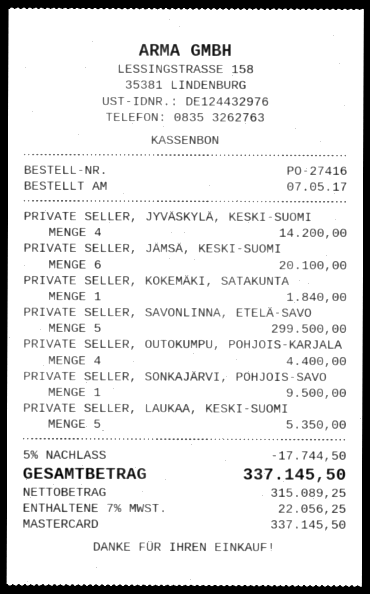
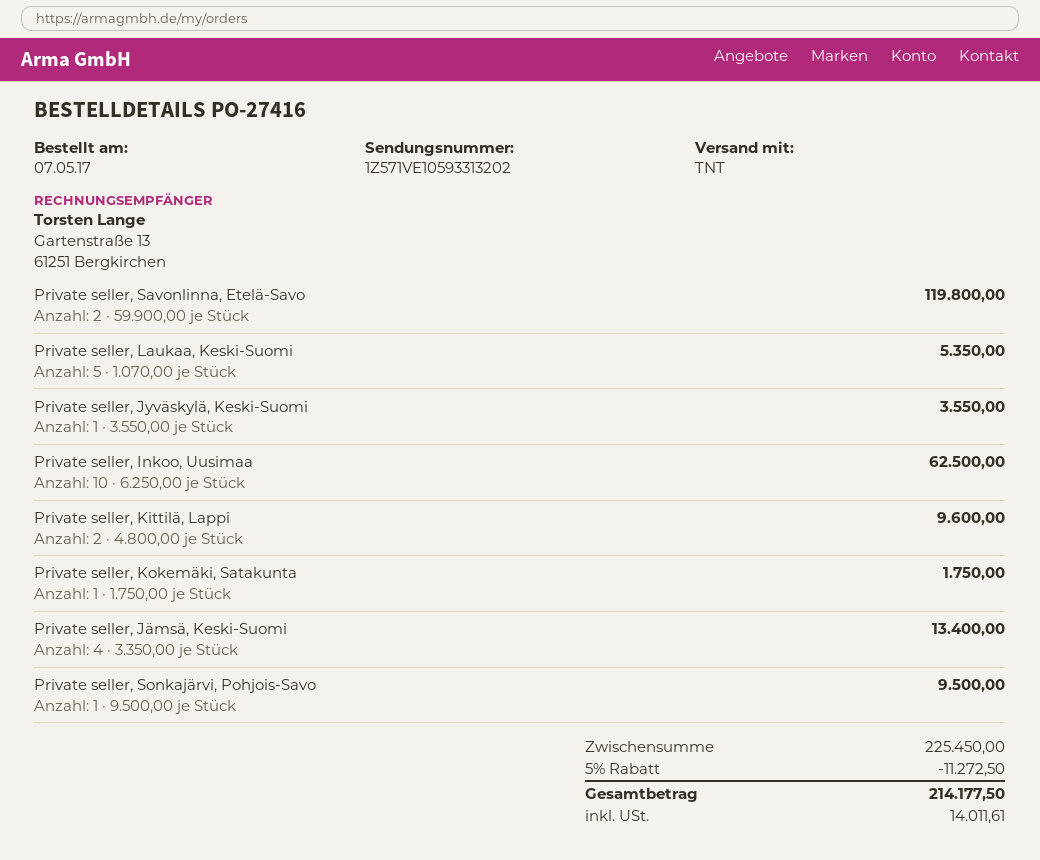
PRIVATE SELLER, JYVÄSKYLÄ, KESKI-SUOMI: 4 for 14200.00 -> 1 for 3550.00
PRIVATE SELLER, JÄMSÄ, KESKI-SUOMI: 6 for 20100.00 -> 4 for 13400.00
PRIVATE SELLER, KOKEMÄKI, SATAKUNTA: 1 for 1840.00 -> 1 for 1750.00
PRIVATE SELLER, SAVONLINNA, ETELÄ-SAVO: 5 for 299500.00 -> 2 for 119800.00
PRIVATE SELLER, OUTOKUMPU, POHJOIS-KARJALA: 4 for 4400.00 -> none
Private seller, Inkoo, Uusimaa: none -> 10 for 62500.00
Private seller, Kittilä, Lappi: none -> 2 for 9600.00
discount: 5% = 17744.50 -> 5% = 11272.50
tax: 22056.25 -> 14011.61
total: 337145.50 -> 214177.50

